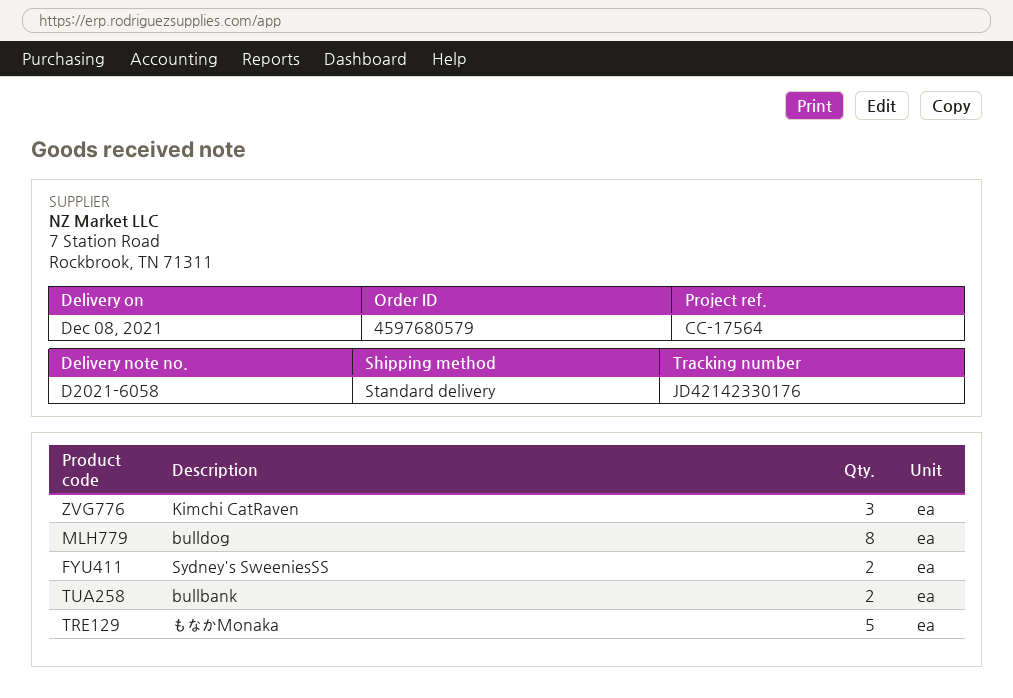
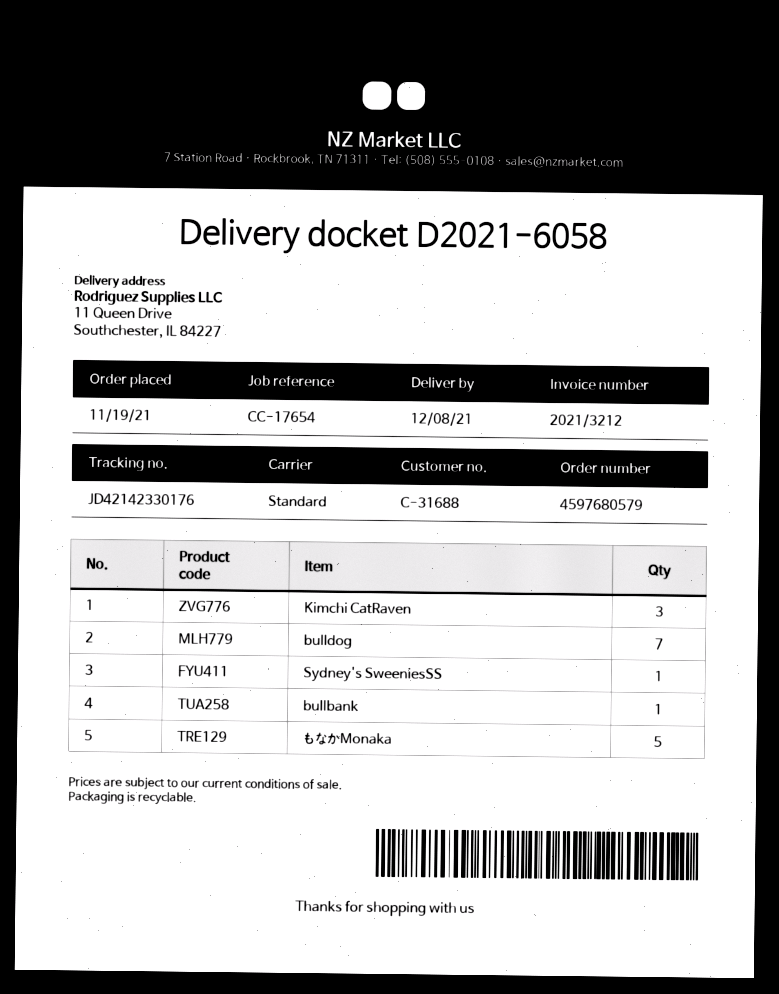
reference: CC-17564 -> CC-17654
bulldog: 8 -> 7
Sydney's SweeniesSS: 2 -> 1
bullbank: 2 -> 1

